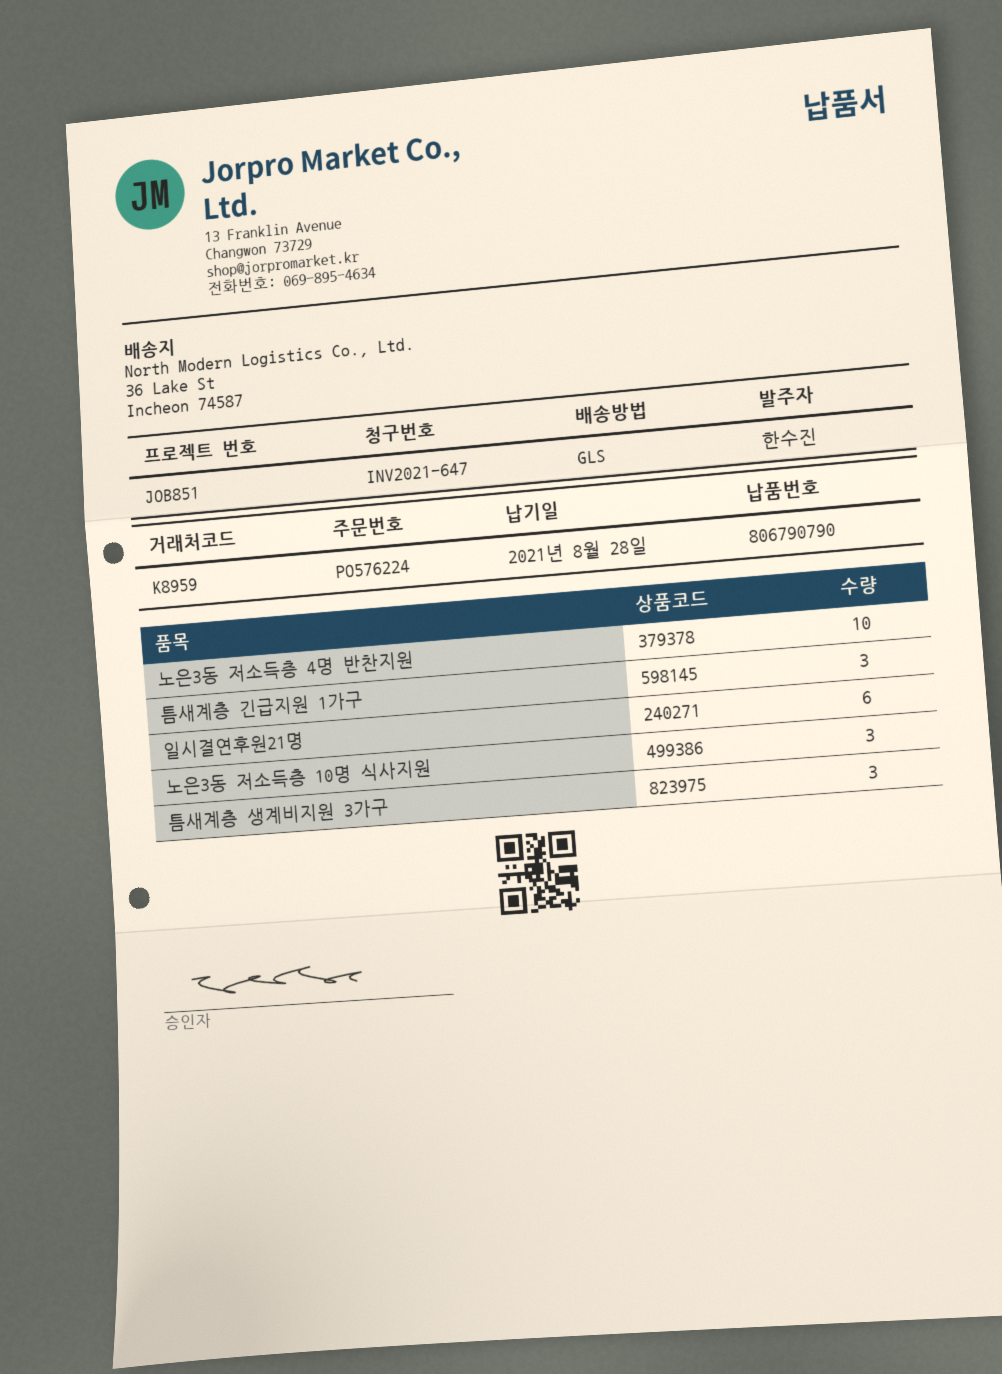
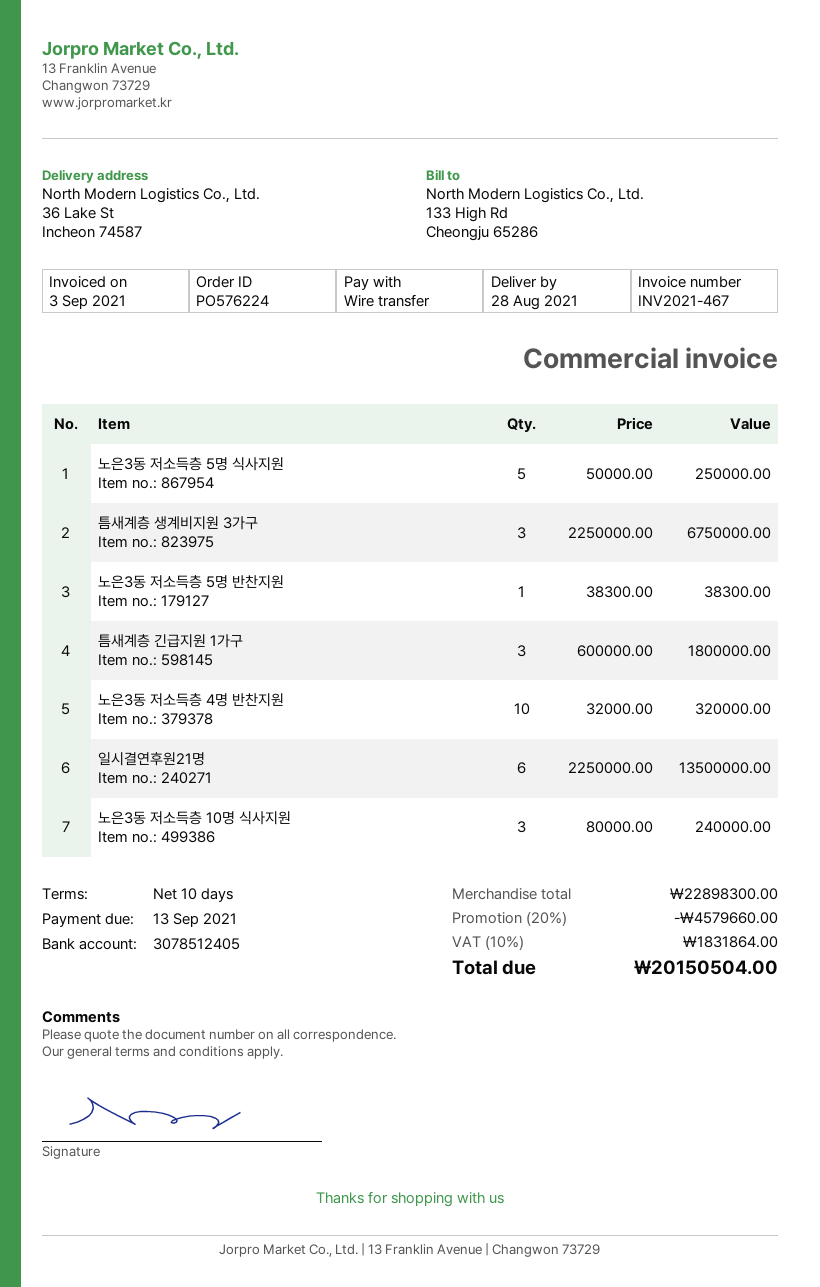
invoice number: INV2021-647 -> INV2021-467
노은3동 저소득층 5명 식사지원: none -> 5
노은3동 저소득층 5명 반찬지원: none -> 1

